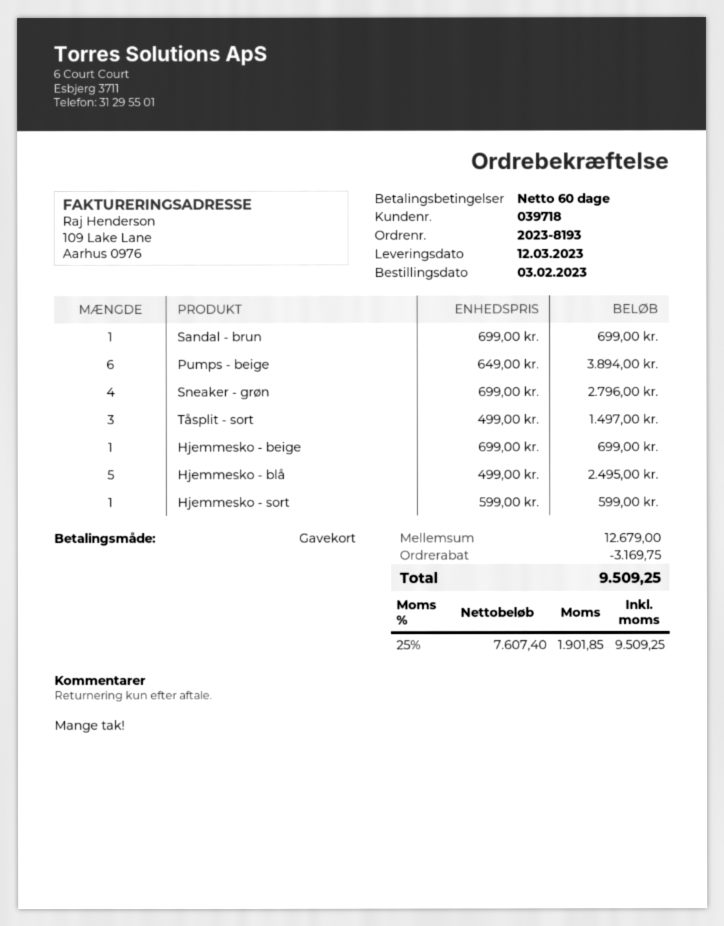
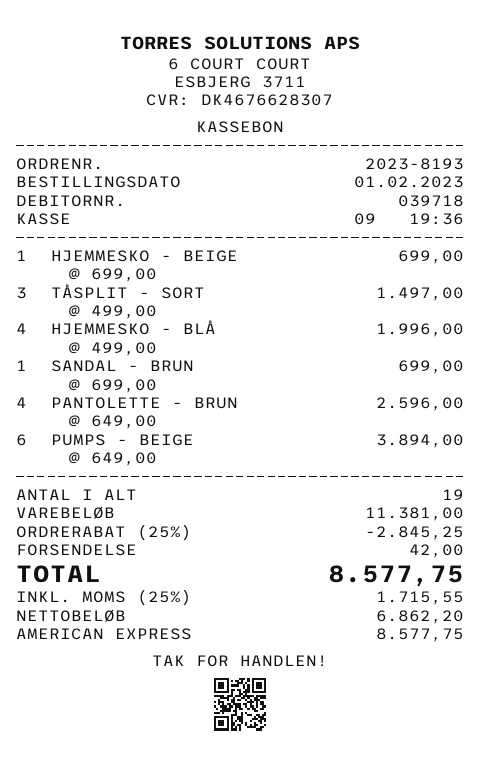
order date: 2023-02-03 -> 2023-02-01
payment method: gift card -> American Express
Sneaker - grøn: 4 x 699.00 = 2796.00 -> none
Hjemmesko - blå: 5 x 499.00 = 2495.00 -> 4 x 499.00 = 1996.00
Hjemmesko - sort: 1 x 599.00 = 599.00 -> none
PANTOLETTE - BRUN: none -> 4 x 649.00 = 2596.00
subtotal: 12679.00 -> 11381.00
discount: 3169.75 -> 2845.25
shipping: none -> 42.00
net: 7607.40 -> 6862.20
tax: 25% = 1901.85 -> 25% = 1715.55
total: 9509.25 -> 8577.75

